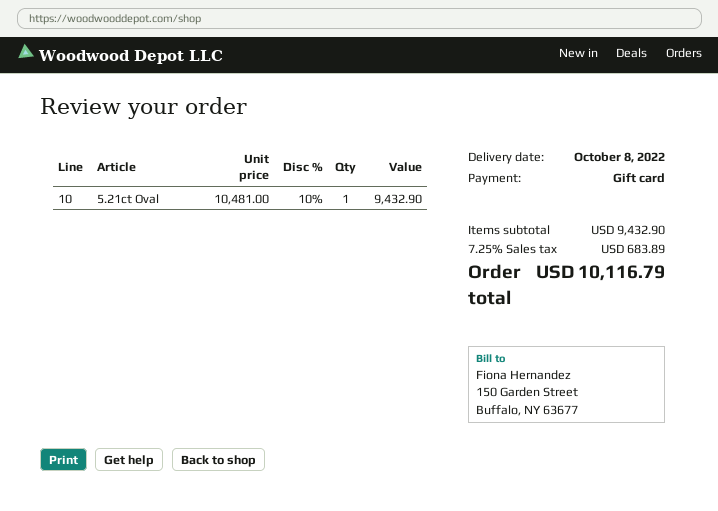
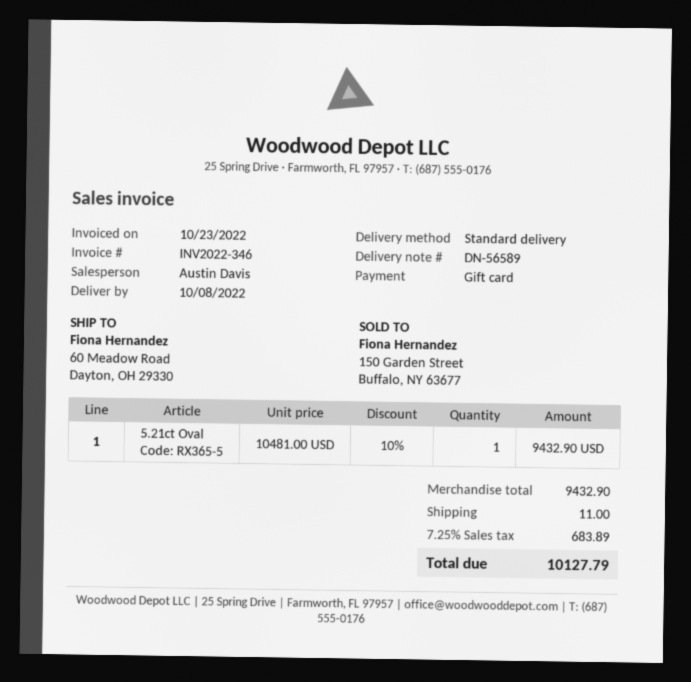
shipping: none -> 11.00
total: 10116.79 -> 10127.79

